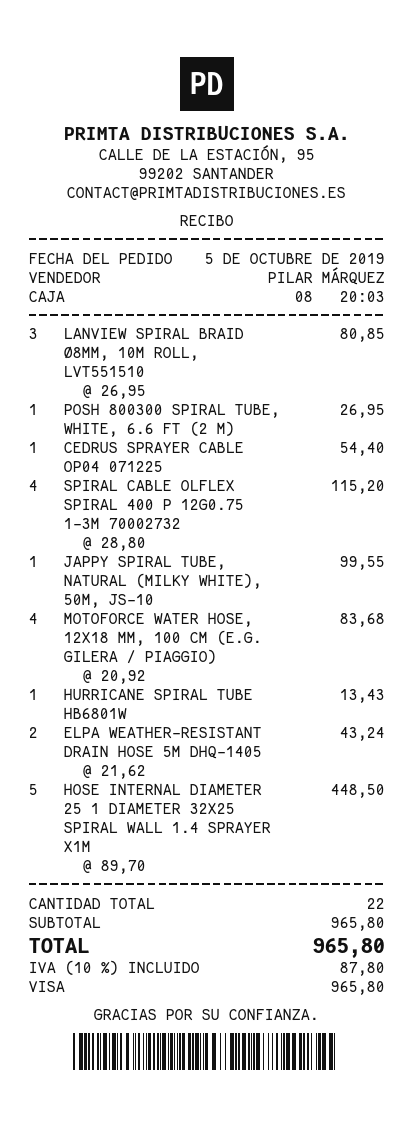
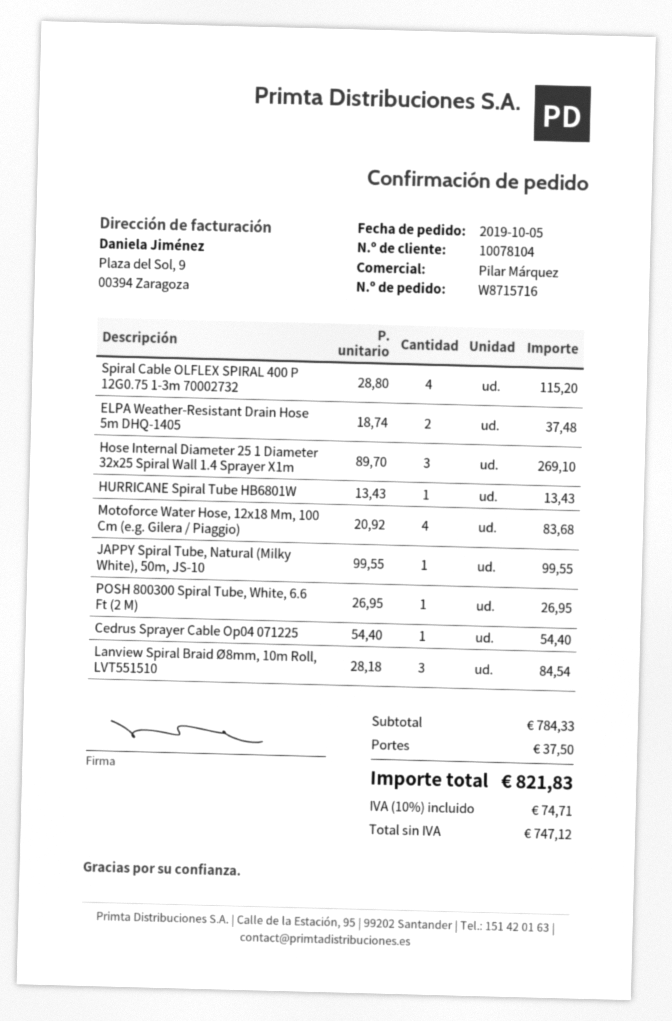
LANVIEW SPIRAL BRAID Ø8MM, 10M ROLL, LVT551510: 3 x 26.95 = 80.85 -> 3 x 28.18 = 84.54
ELPA WEATHER-RESISTANT DRAIN HOSE 5M DHQ-1405: 2 x 21.62 = 43.24 -> 2 x 18.74 = 37.48
HOSE INTERNAL DIAMETER 25 1 DIAMETER 32X25 SPIRAL WALL 1.4 SPRAYER X1M: 5 x 89.70 = 448.50 -> 3 x 89.70 = 269.10
subtotal: 965.80 -> 784.33
shipping: none -> 37.50
tax: 10% = 87.80 -> 10% = 74.71
total: 965.80 -> 821.83

